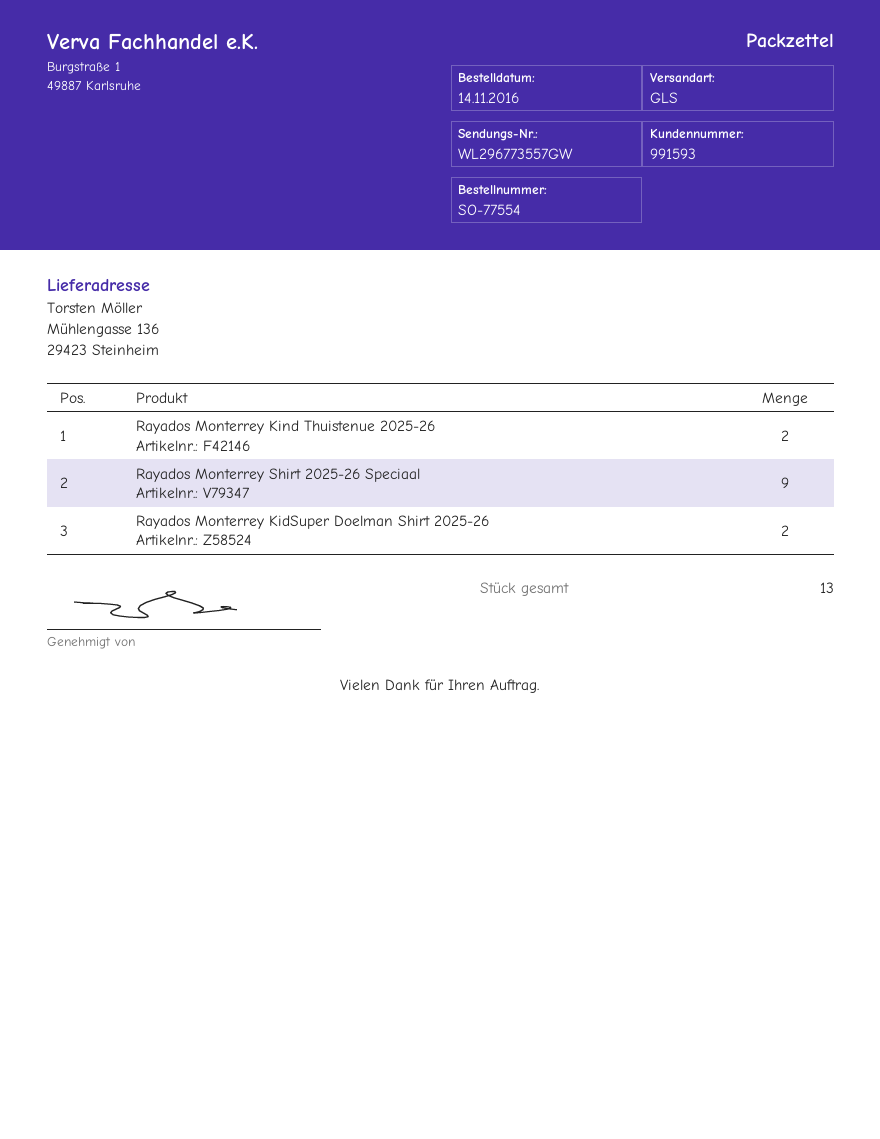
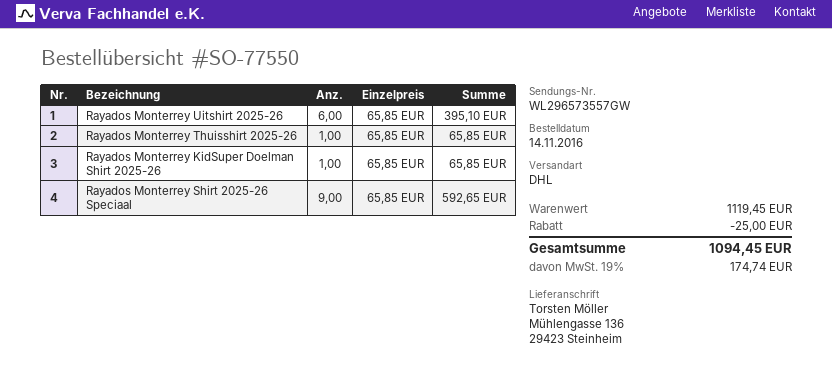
order number: SO-77554 -> SO-77550
shipping method: GLS -> DHL
tracking number: WL296773557GW -> WL296573557GW
Rayados Monterrey Kind Thuistenue 2025-26: 2 -> none
Rayados Monterrey KidSuper Doelman Shirt 2025-26: 2 -> 1
Rayados Monterrey Uitshirt 2025-26: none -> 6
Rayados Monterrey Thuisshirt 2025-26: none -> 1

